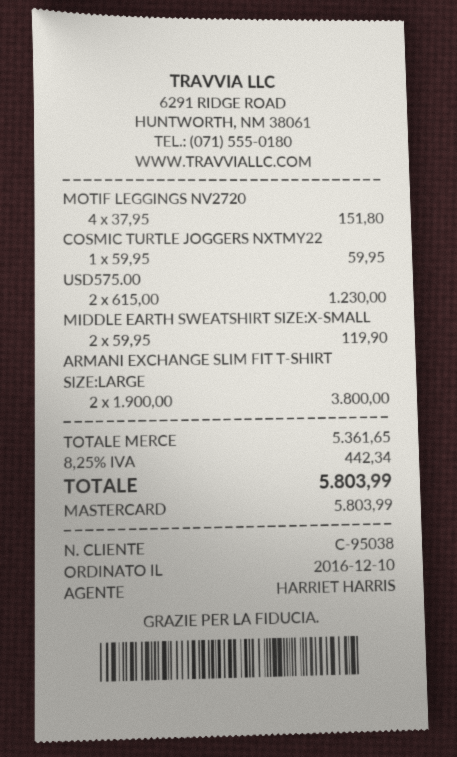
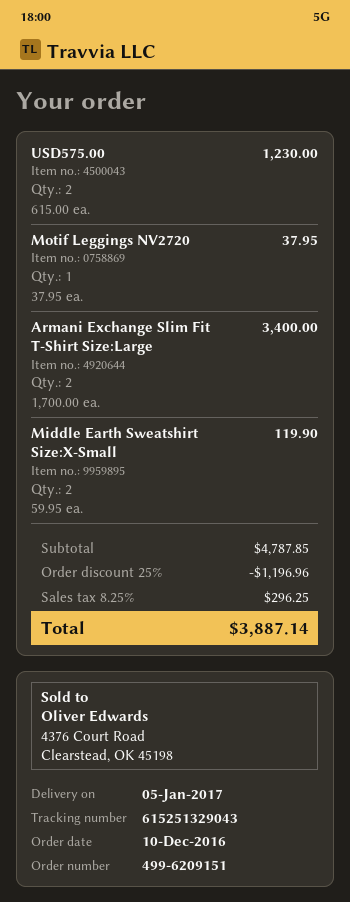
MOTIF LEGGINGS NV2720: 4 x 37.95 = 151.80 -> 1 x 37.95 = 37.95
COSMIC TURTLE JOGGERS NXTMY22: 1 x 59.95 = 59.95 -> none
ARMANI EXCHANGE SLIM FIT T-SHIRT SIZE:LARGE: 2 x 1900.00 = 3800.00 -> 2 x 1700.00 = 3400.00
subtotal: 5361.65 -> 4787.85
discount: none -> 25% = 1196.96
tax: 8.25% = 442.34 -> 8.25% = 296.25
total: 5803.99 -> 3887.14

